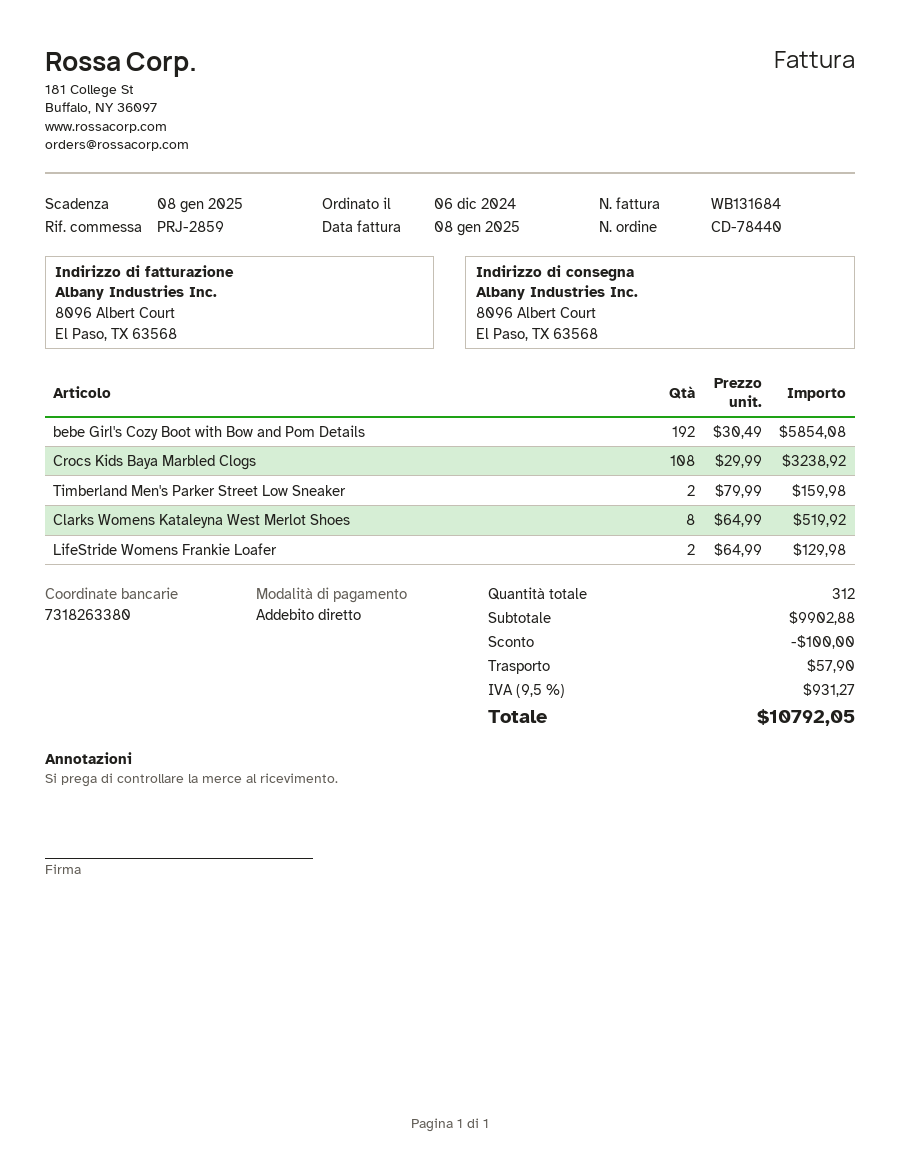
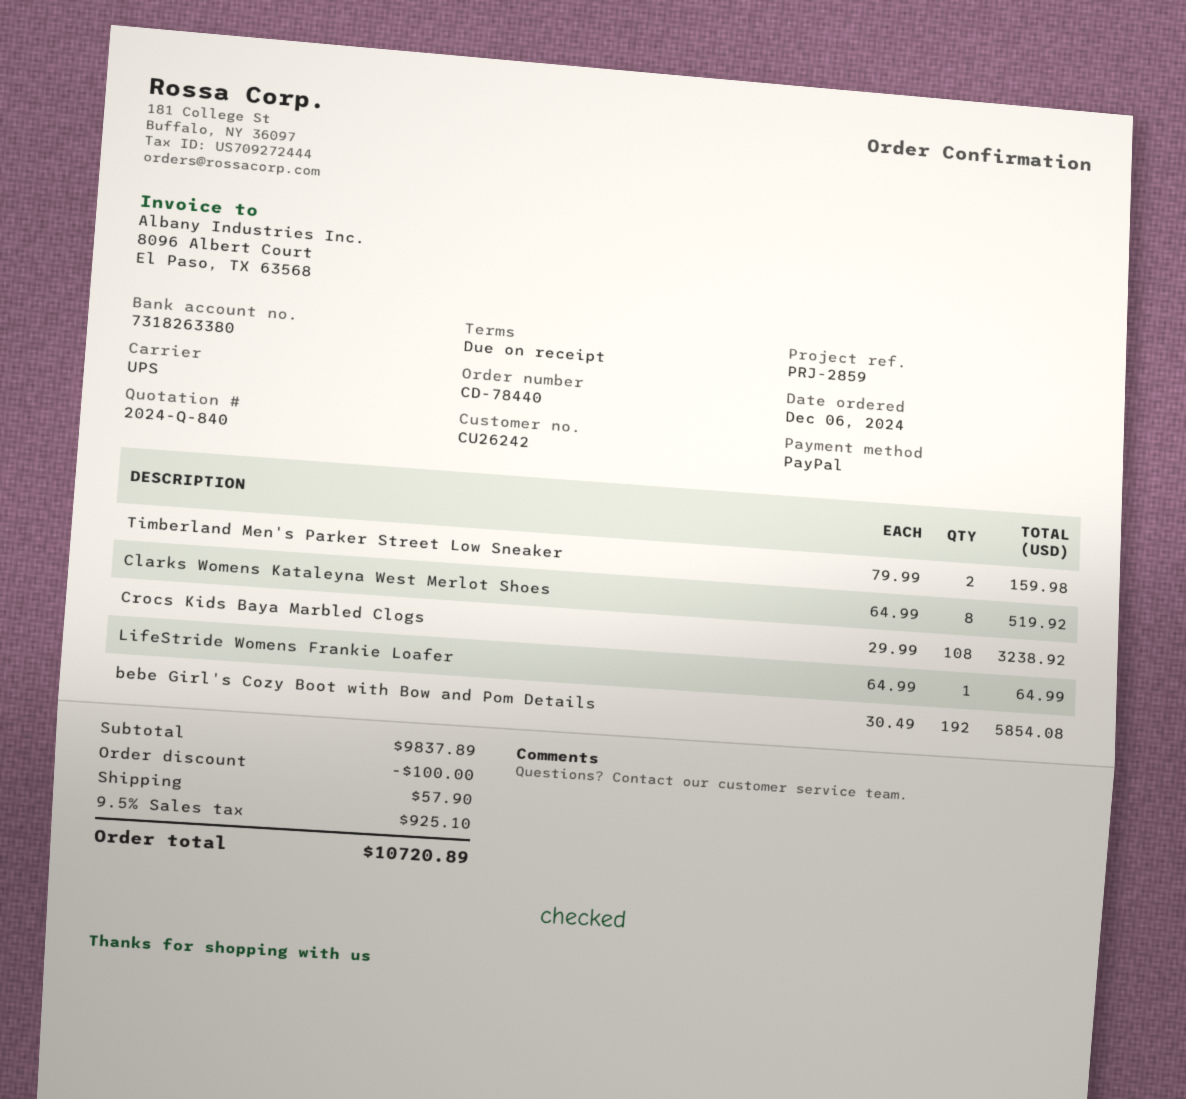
payment method: direct debit -> PayPal
LifeStride Womens Frankie Loafer: 2 x 64.99 = 129.98 -> 1 x 64.99 = 64.99
subtotal: 9902.88 -> 9837.89
tax: 9.5% = 931.27 -> 9.5% = 925.10
total: 10792.05 -> 10720.89

